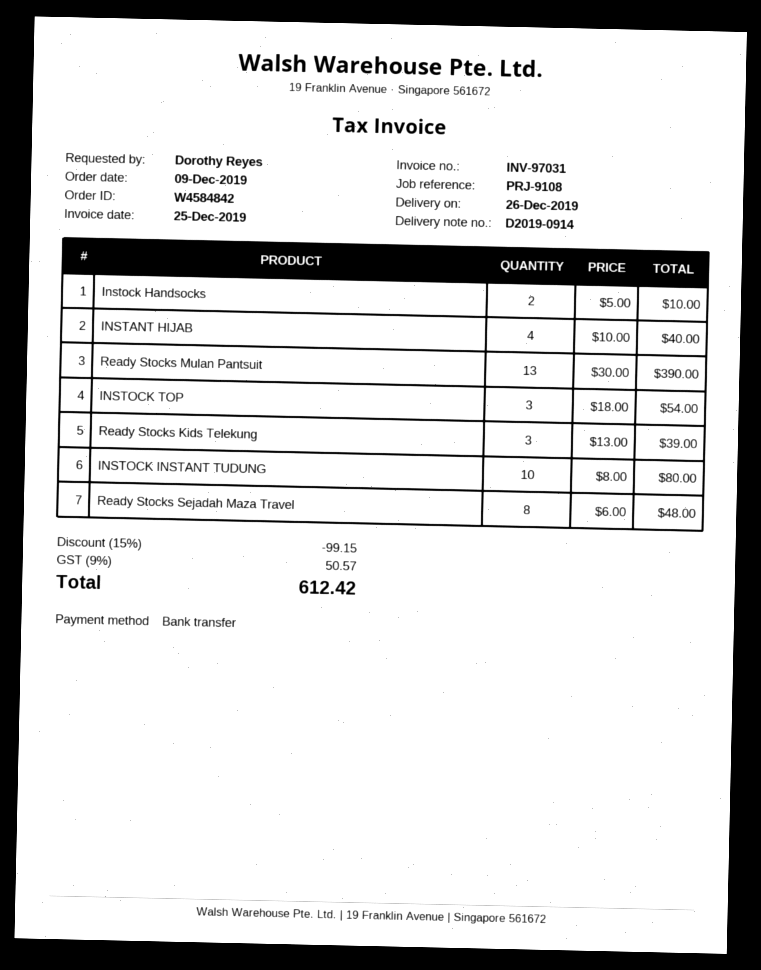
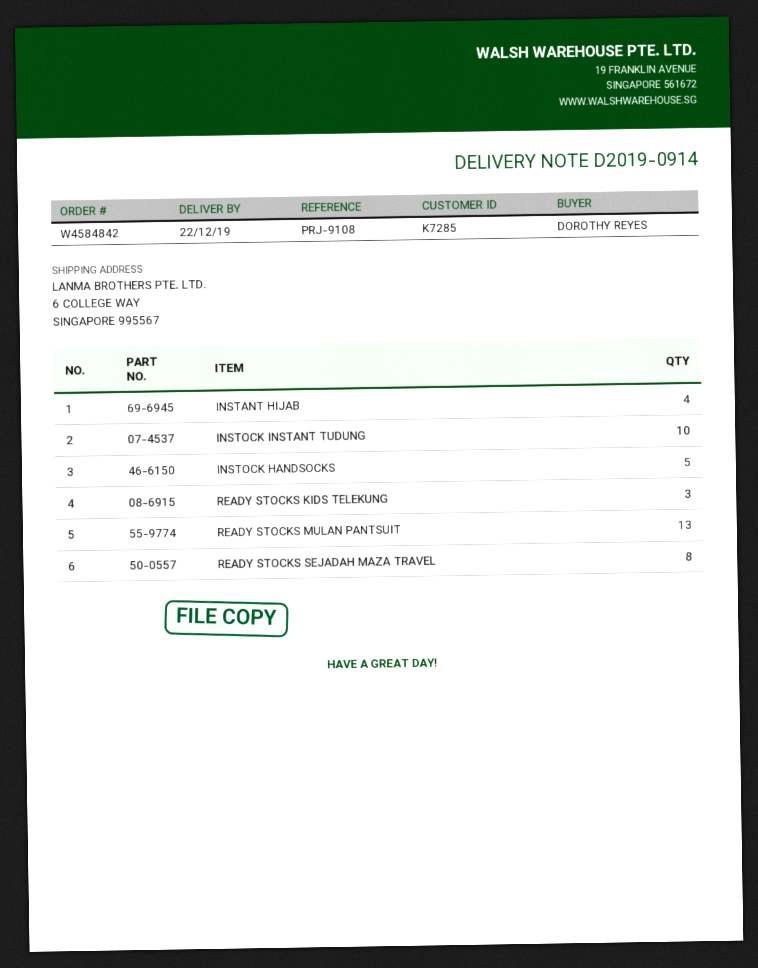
delivery date: 2019-12-26 -> 2019-12-22
Instock Handsocks: 2 -> 5
INSTOCK TOP: 3 -> none

